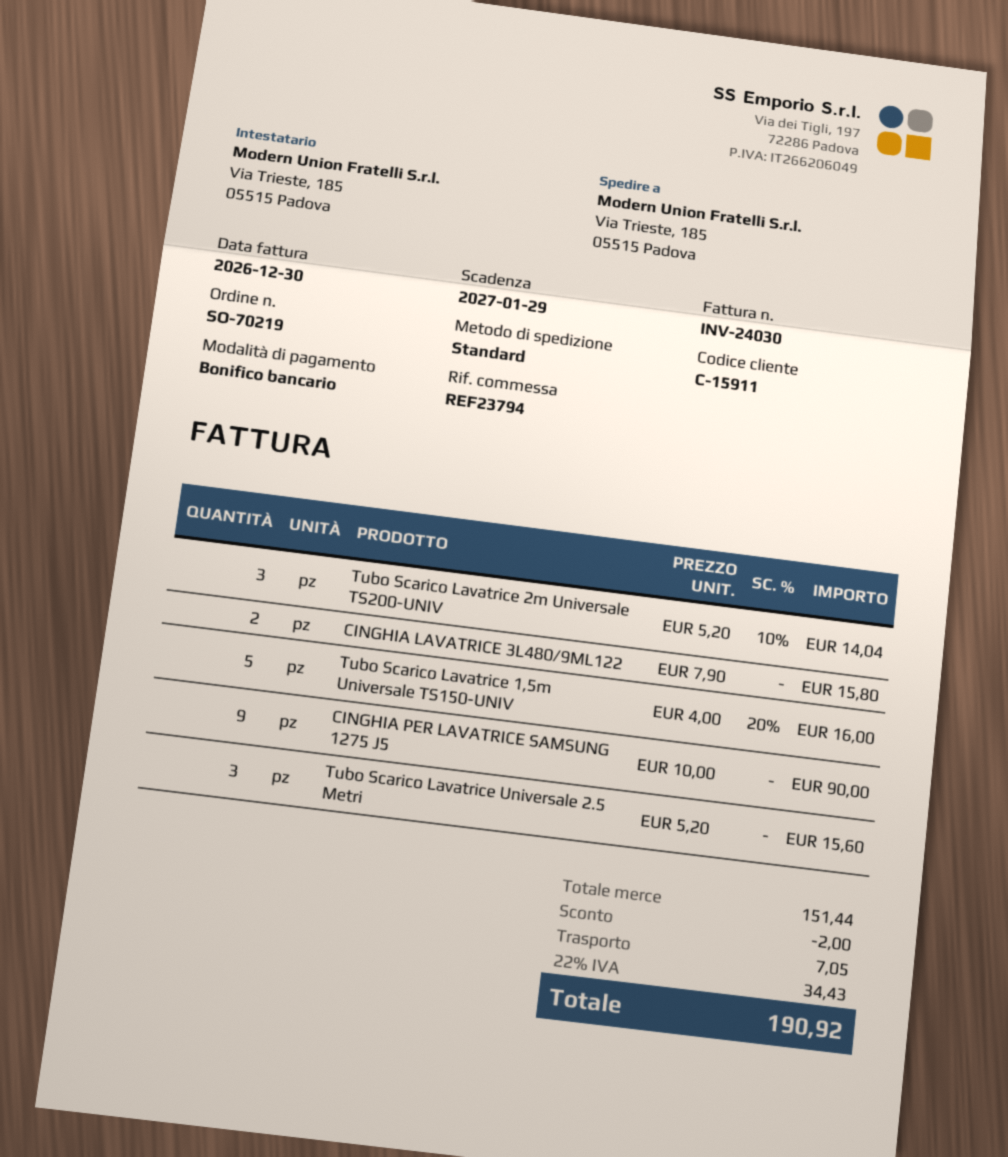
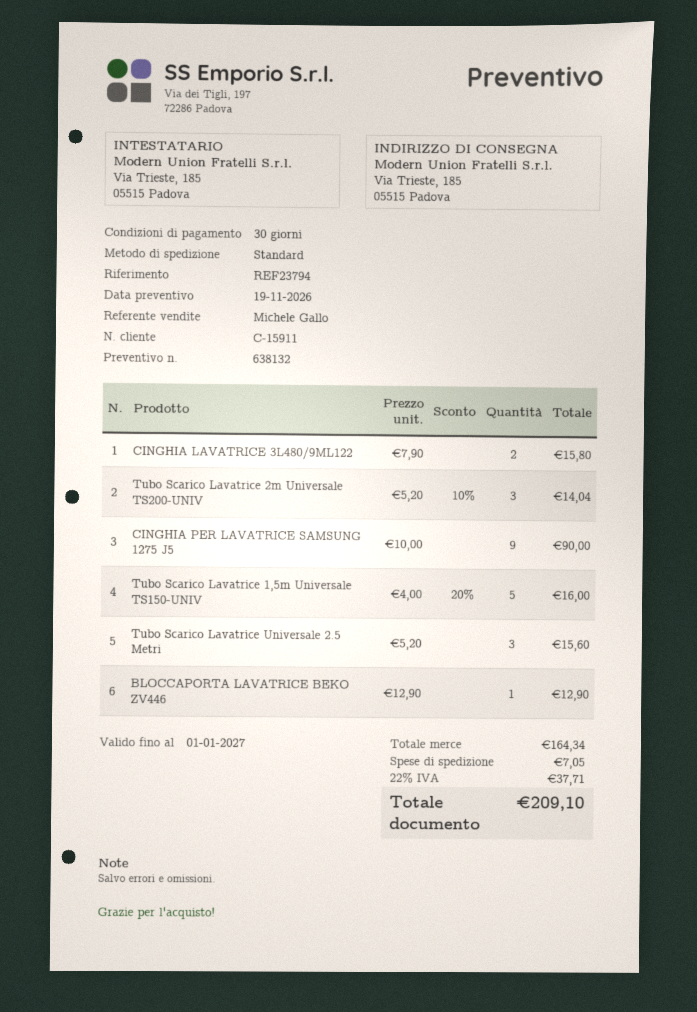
BLOCCAPORTA LAVATRICE BEKO ZV446: none -> 1 x 12.90 = 12.90
subtotal: 151.44 -> 164.34
discount: 2.00 -> none
tax: 22% = 34.43 -> 22% = 37.71
total: 190.92 -> 209.10

